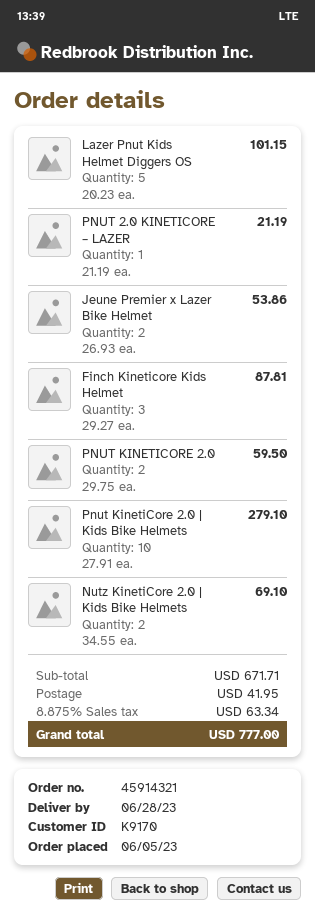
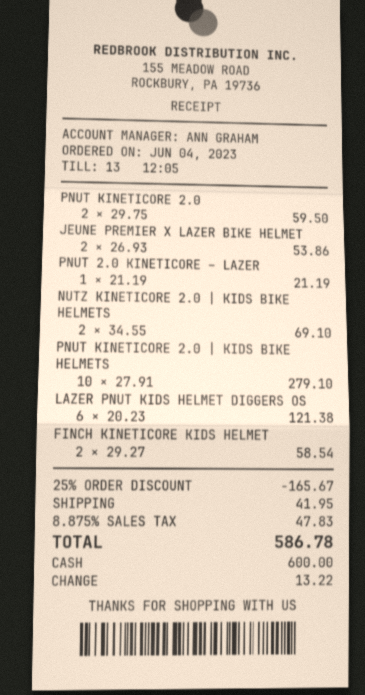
order date: 2023-06-05 -> 2023-06-04
Lazer Pnut Kids Helmet Diggers OS: 5 x 20.23 = 101.15 -> 6 x 20.23 = 121.38
Finch Kineticore Kids Helmet: 3 x 29.27 = 87.81 -> 2 x 29.27 = 58.54
discount: none -> 25% = 165.67
tax: 8.875% = 63.34 -> 8.875% = 47.83
total: 777.00 -> 586.78

